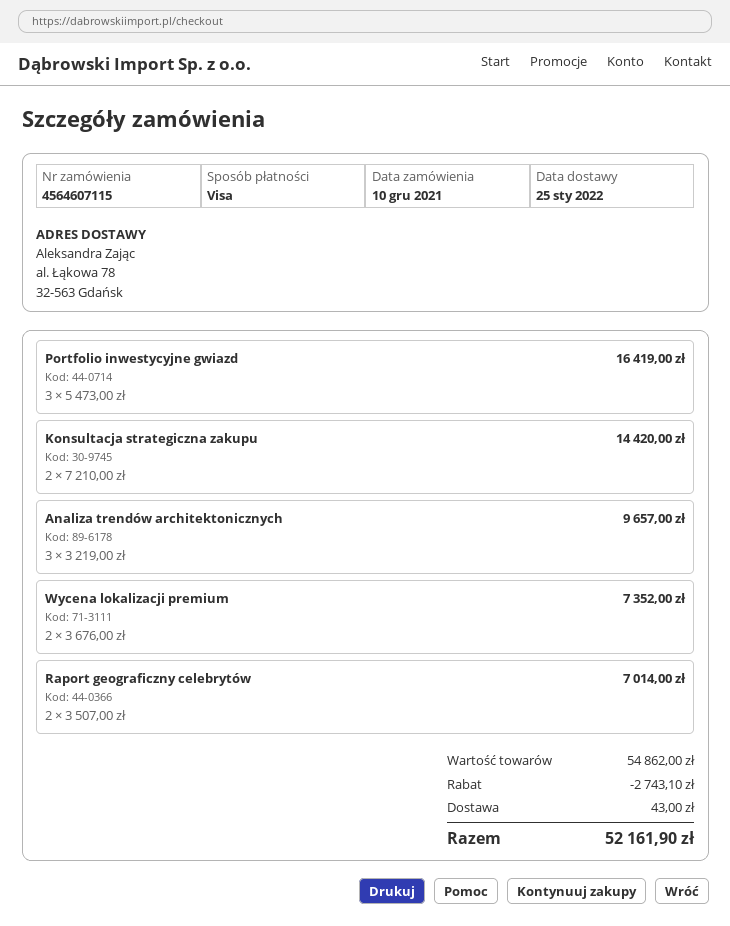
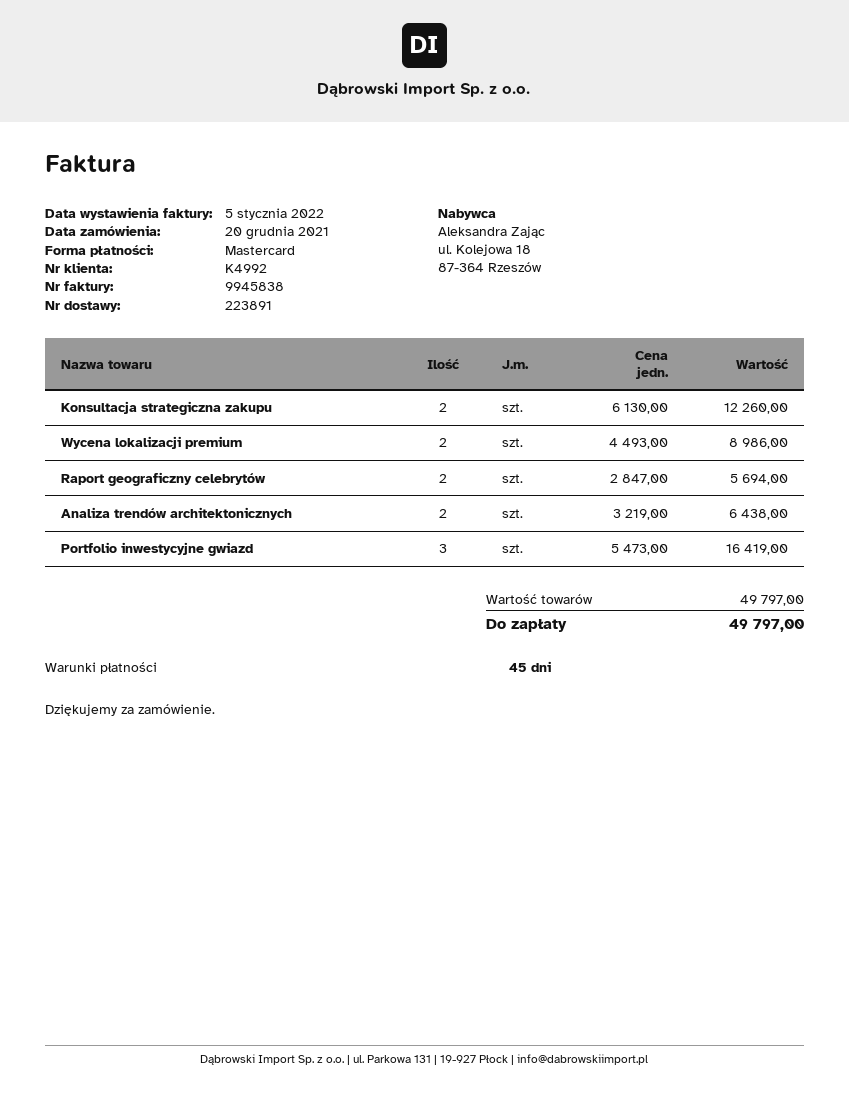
order date: 2021-12-10 -> 2021-12-20
payment method: Visa -> Mastercard
Konsultacja strategiczna zakupu: 2 x 7210.00 = 14420.00 -> 2 x 6130.00 = 12260.00
Analiza trendów architektonicznych: 3 x 3219.00 = 9657.00 -> 2 x 3219.00 = 6438.00
Wycena lokalizacji premium: 2 x 3676.00 = 7352.00 -> 2 x 4493.00 = 8986.00
Raport geograficzny celebrytów: 2 x 3507.00 = 7014.00 -> 2 x 2847.00 = 5694.00
subtotal: 54862.00 -> 49797.00
discount: 2743.10 -> none
shipping: 43.00 -> none
total: 52161.90 -> 49797.00

